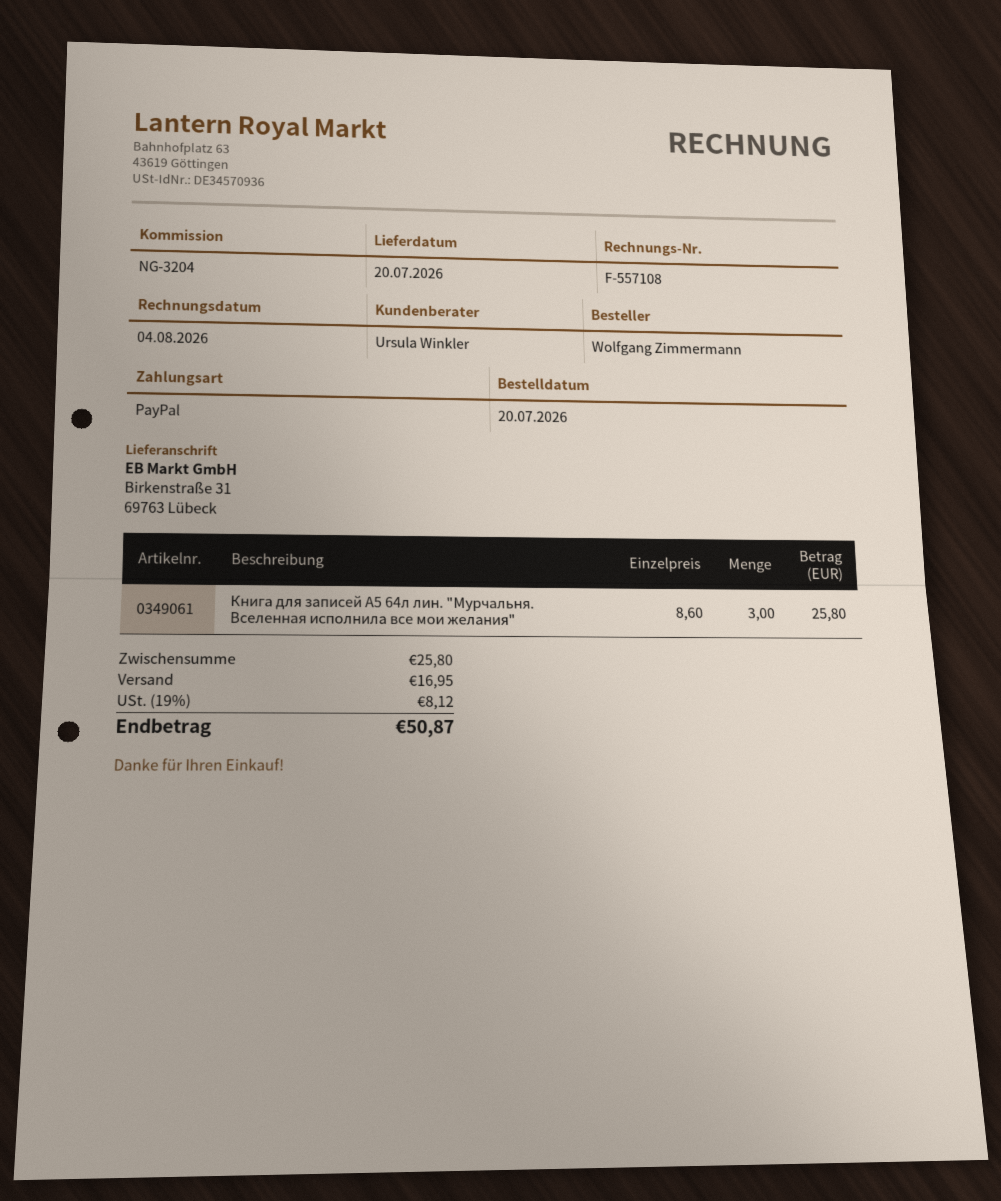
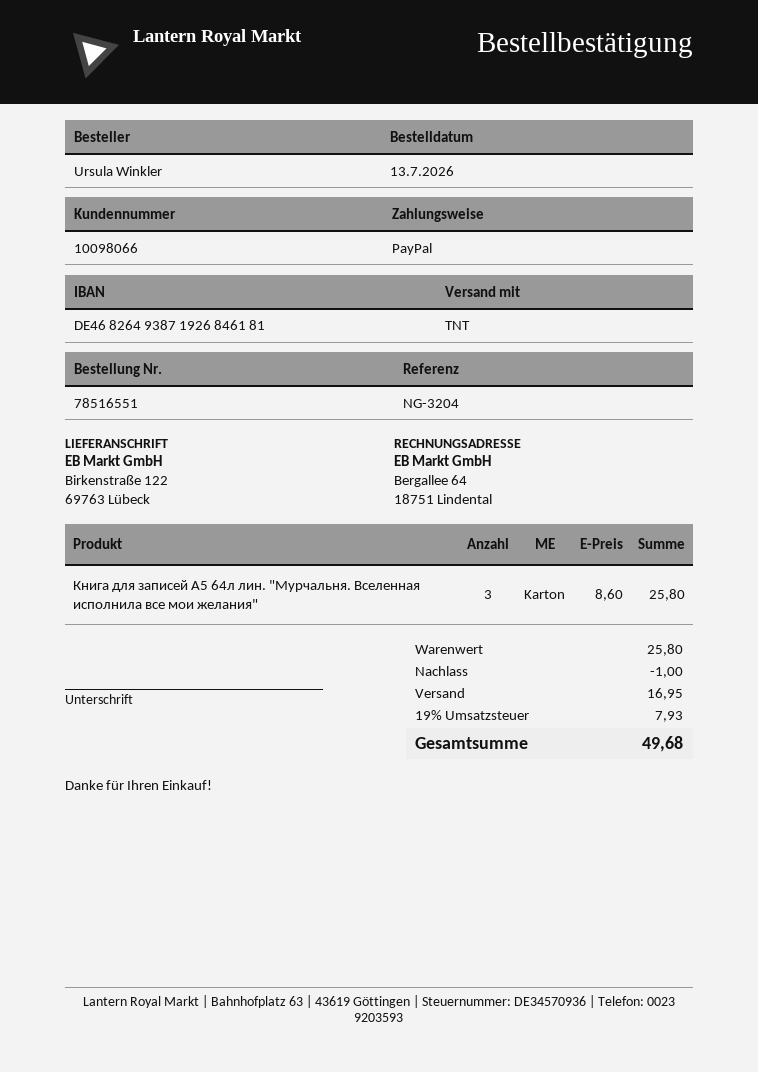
order date: 2026-07-20 -> 2026-07-13
ordered by: Wolfgang Zimmermann -> Ursula Winkler
ship to: Birkenstraße 31, 69763 Lübeck -> Birkenstraße 122, 69763 Lübeck
discount: none -> 1.00
tax: 19% = 8.12 -> 19% = 7.93
total: 50.87 -> 49.68

